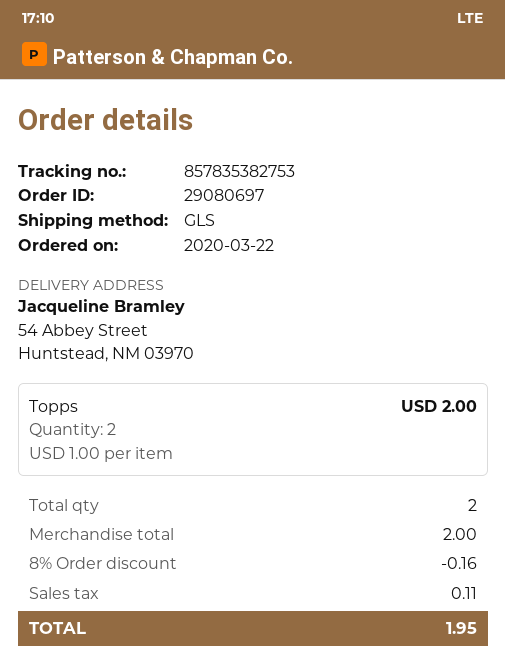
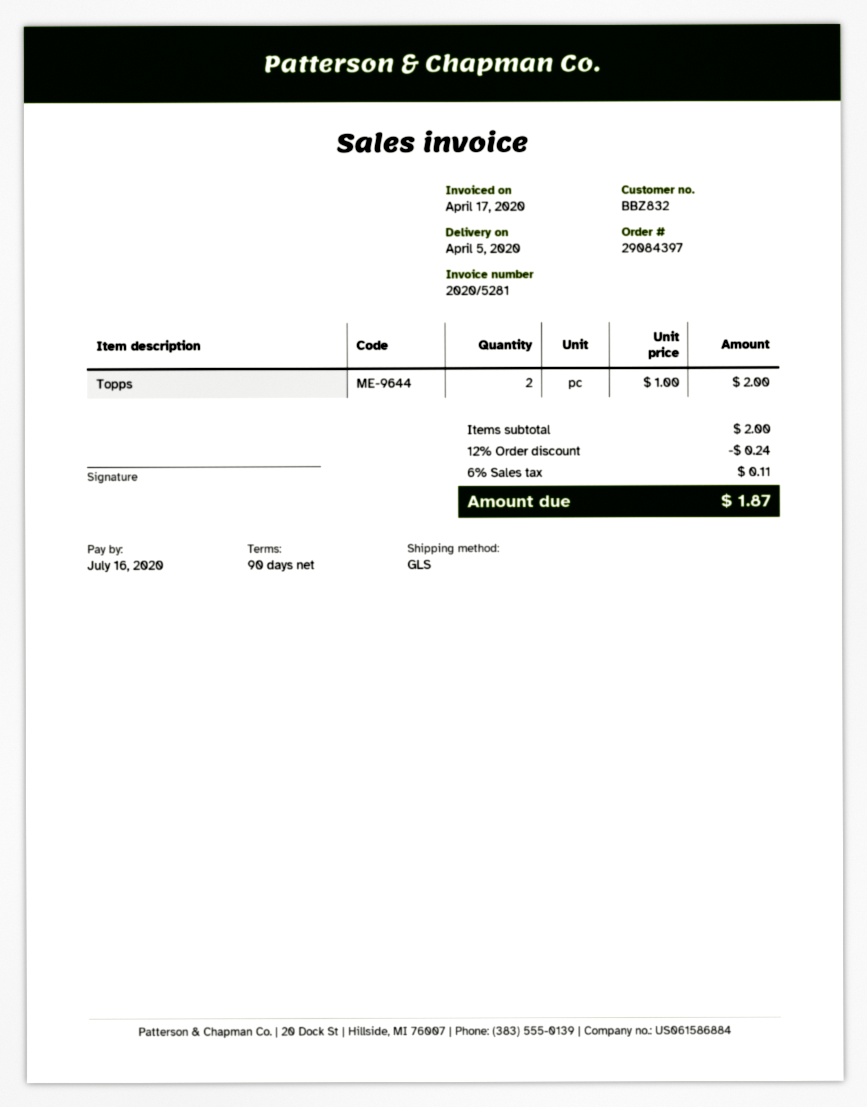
order number: 29080697 -> 29084397
discount: 8% = 0.16 -> 12% = 0.24
total: 1.95 -> 1.87

